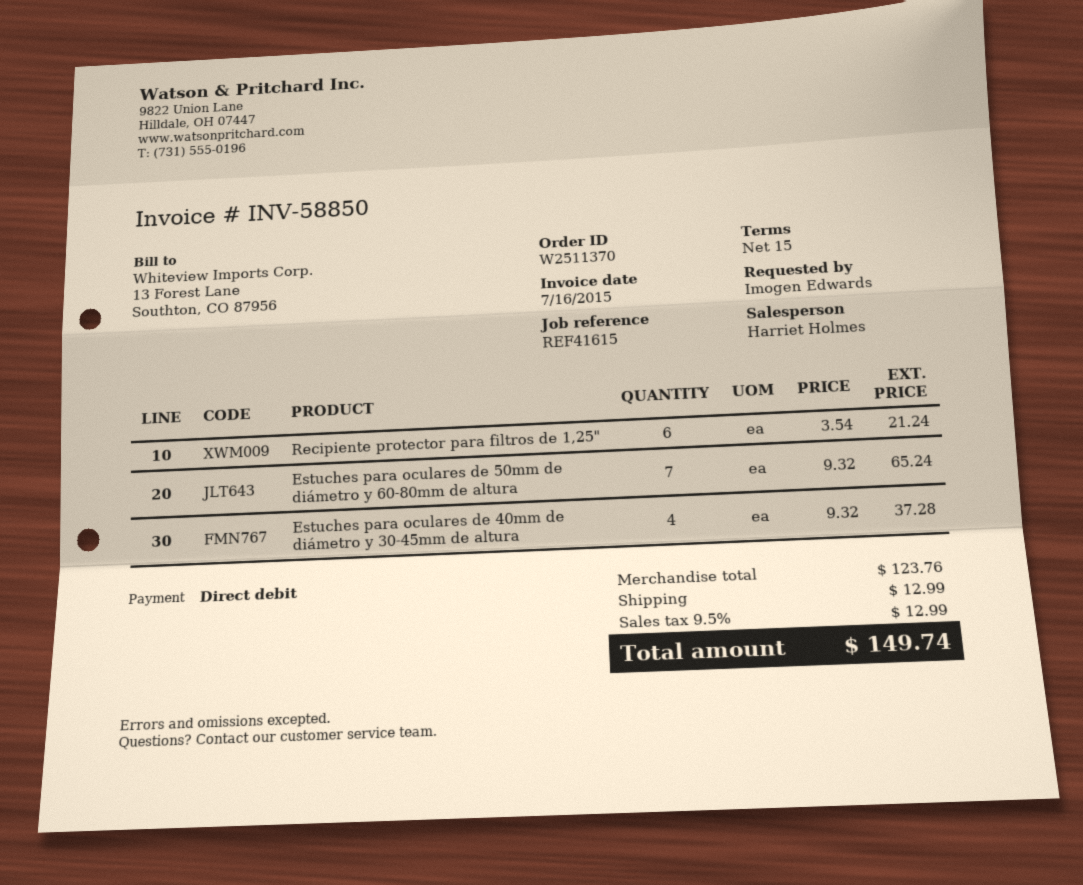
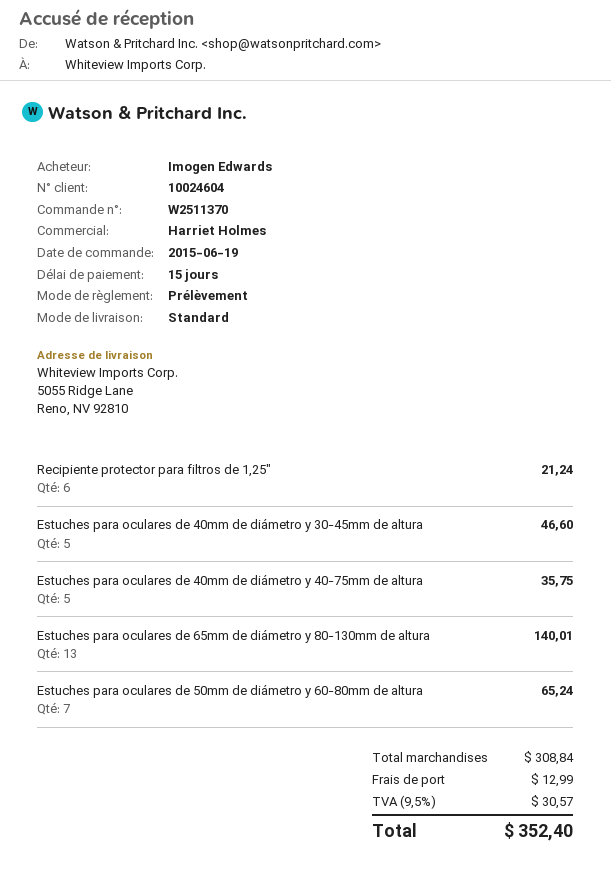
Estuches para oculares de 40mm de diámetro y 30-45mm de altura: 4 for 37.28 -> 5 for 46.60
Estuches para oculares de 40mm de diámetro y 40-75mm de altura: none -> 5 for 35.75
Estuches para oculares de 65mm de diámetro y 80-130mm de altura: none -> 13 for 140.01
subtotal: 123.76 -> 308.84
tax: 9.5% = 12.99 -> 9.5% = 30.57
total: 149.74 -> 352.40

